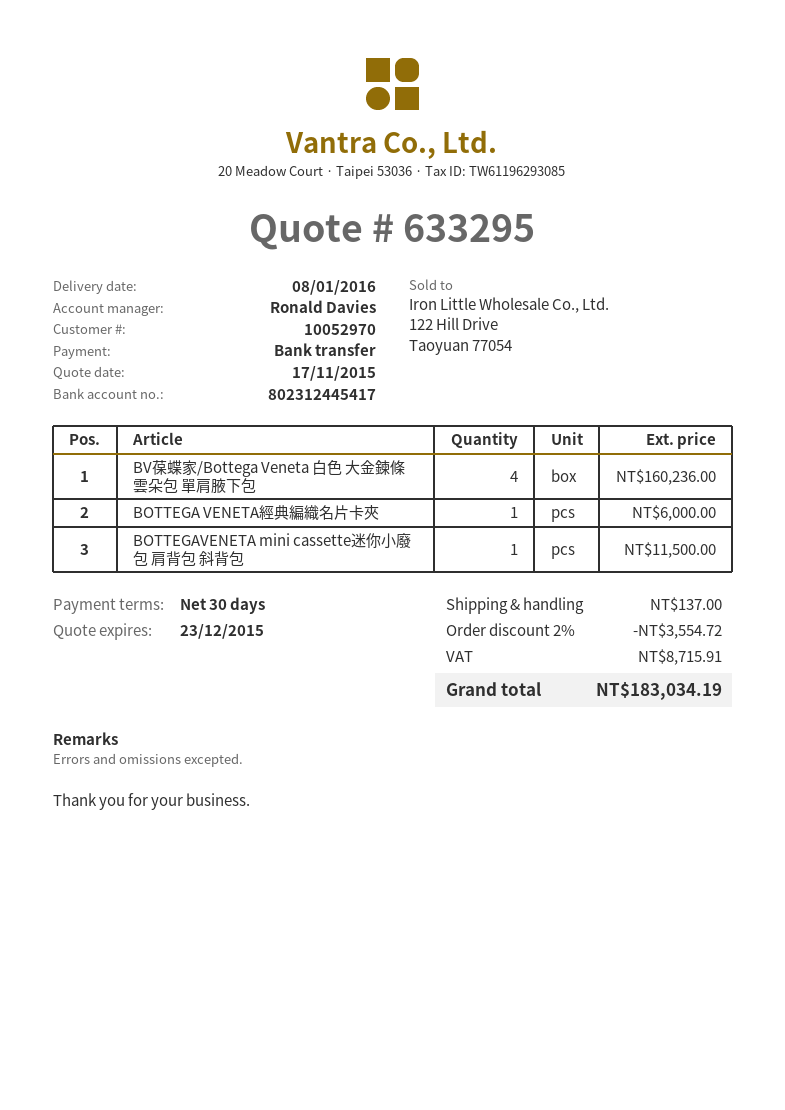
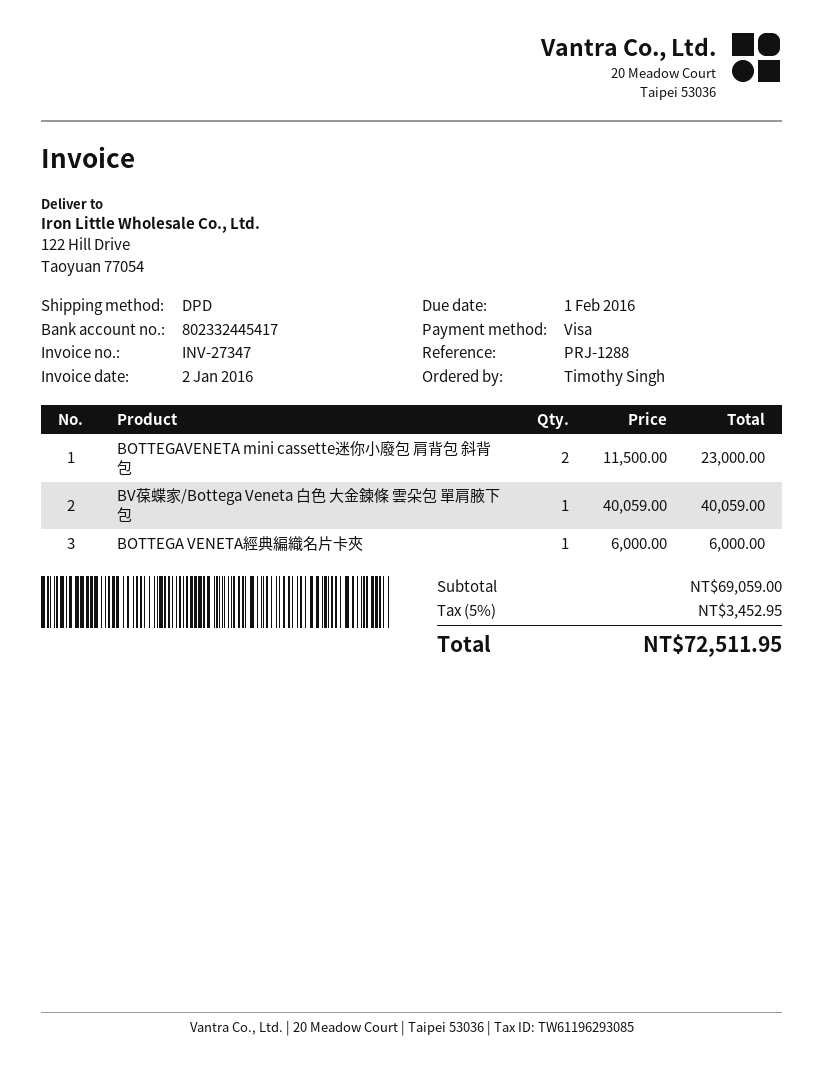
payment method: bank transfer -> Visa
bank account: 802312445417 -> 802332445417
BV葆蝶家/Bottega Veneta 白色 大金鍊條 雲朵包 單肩腋下包: 4 for 160236.00 -> 1 for 40059.00
BOTTEGAVENETA mini cassette迷你小廢包 肩背包 斜背包: 1 for 11500.00 -> 2 for 23000.00
discount: 2% = 3554.72 -> none
shipping: 137.00 -> none
tax: 8715.91 -> 3452.95
total: 183034.19 -> 72511.95

